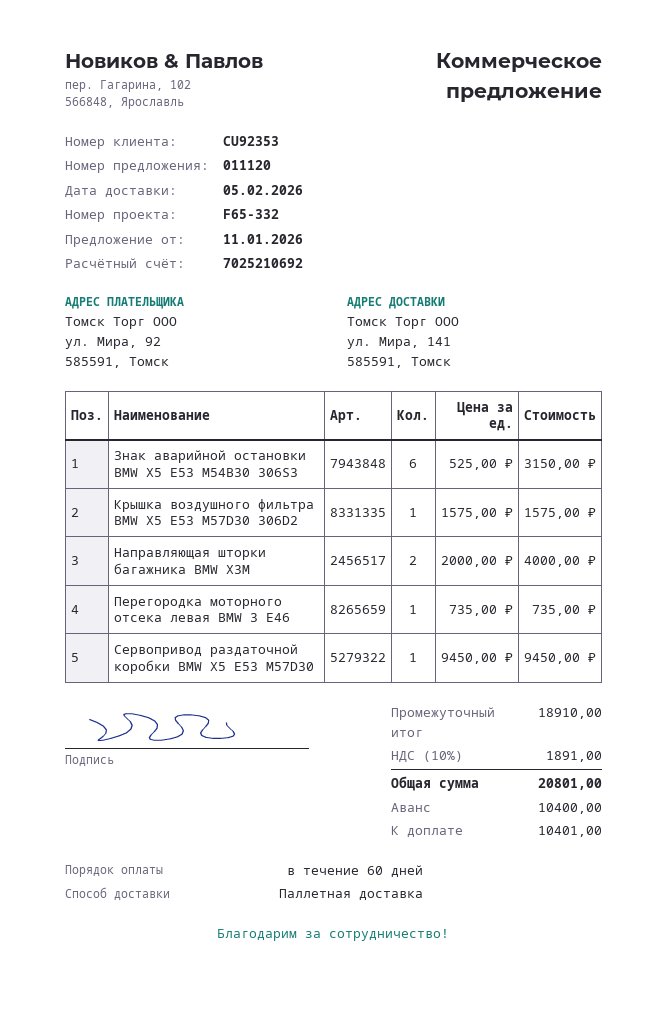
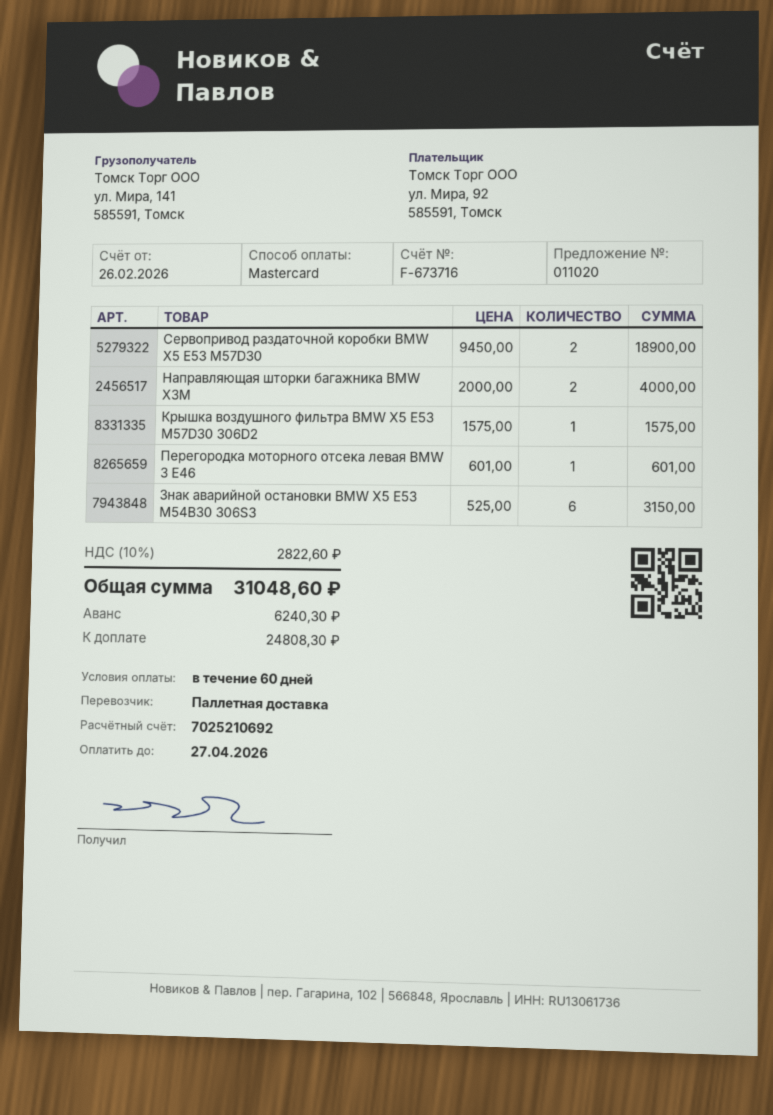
quote number: 011120 -> 011020
Перегородка моторного отсека левая BMW 3 E46: 1 x 735.00 = 735.00 -> 1 x 601.00 = 601.00
Сервопривод раздаточной коробки BMW X5 E53 M57D30: 1 x 9450.00 = 9450.00 -> 2 x 9450.00 = 18900.00
tax: 10% = 1891.00 -> 10% = 2822.60
total: 20801.00 -> 31048.60
deposit: 10400.00 -> 6240.30
balance: 10401.00 -> 24808.30

